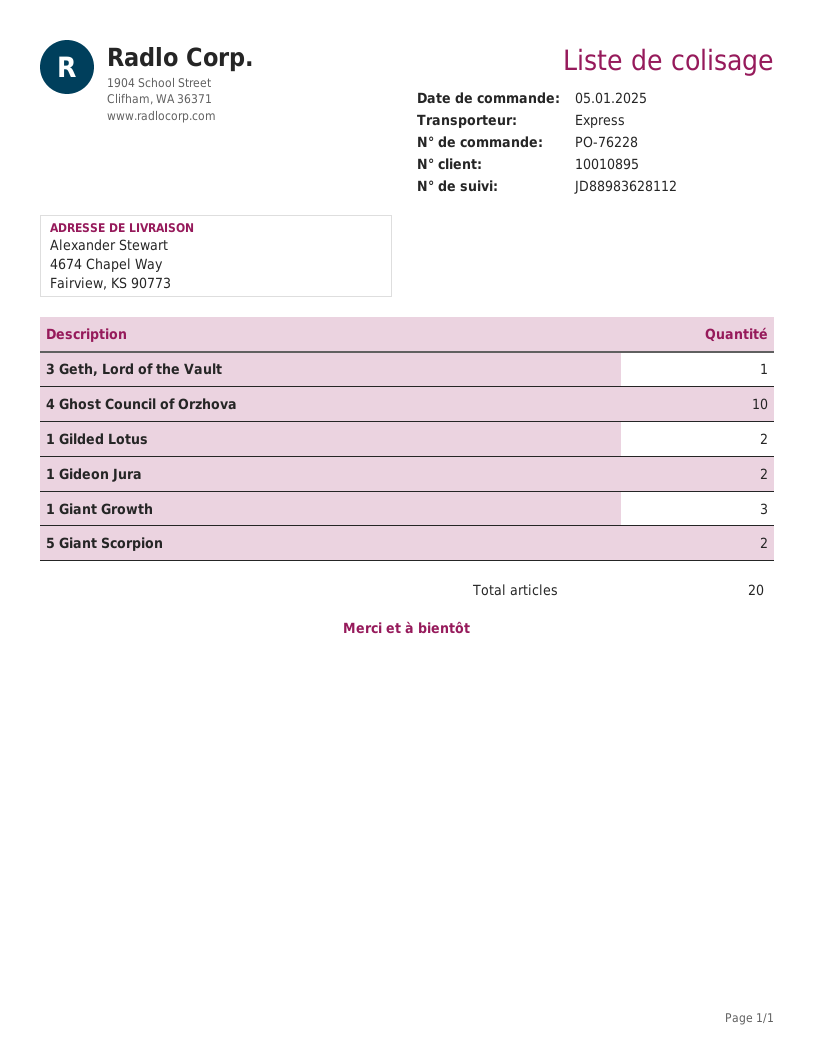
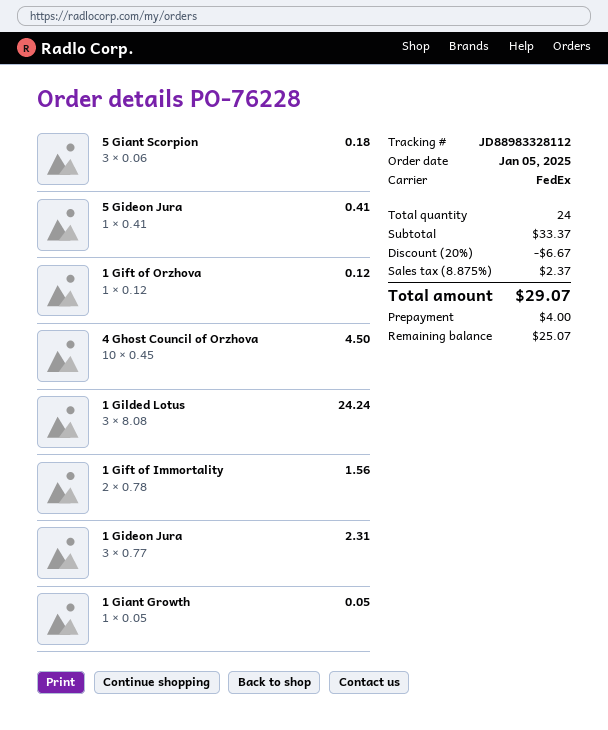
shipping method: express -> FedEx
tracking number: JD88983628112 -> JD88983328112
3 Geth, Lord of the Vault: 1 -> none
1 Gilded Lotus: 2 -> 3
1 Gideon Jura: 2 -> 3
1 Giant Growth: 3 -> 1
5 Giant Scorpion: 2 -> 3
5 Gideon Jura: none -> 1
1 Gift of Orzhova: none -> 1
1 Gift of Immortality: none -> 2
total quantity: 20 -> 24

